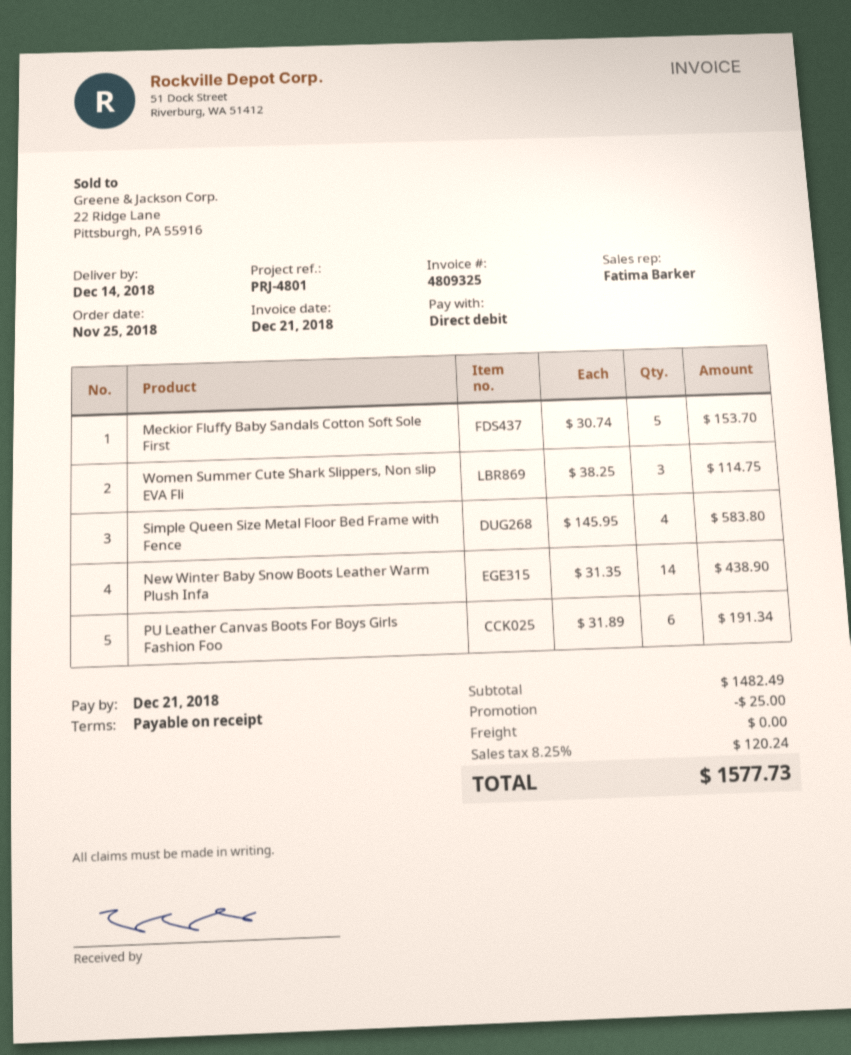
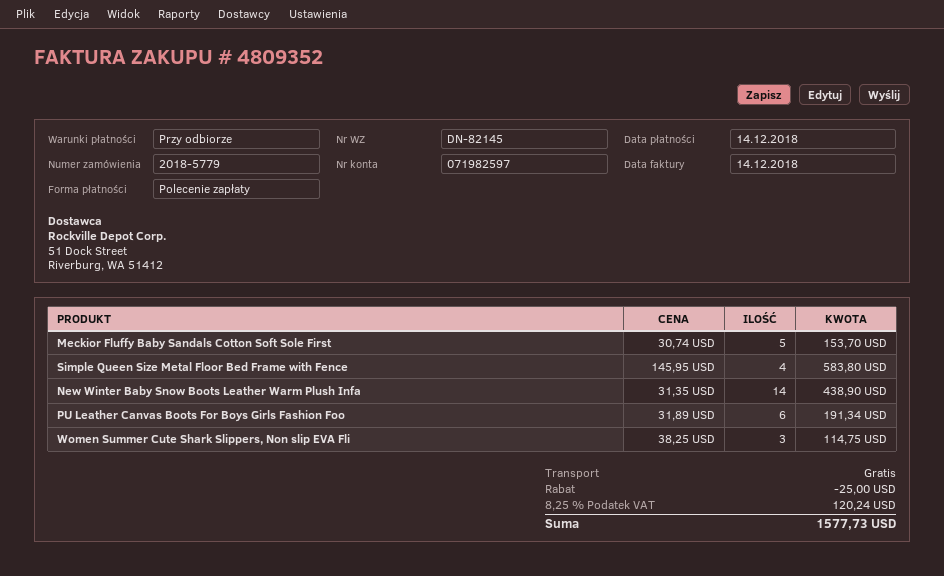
invoice number: 4809325 -> 4809352
invoice date: 2018-12-21 -> 2018-12-14
due date: 2018-12-21 -> 2018-12-14

